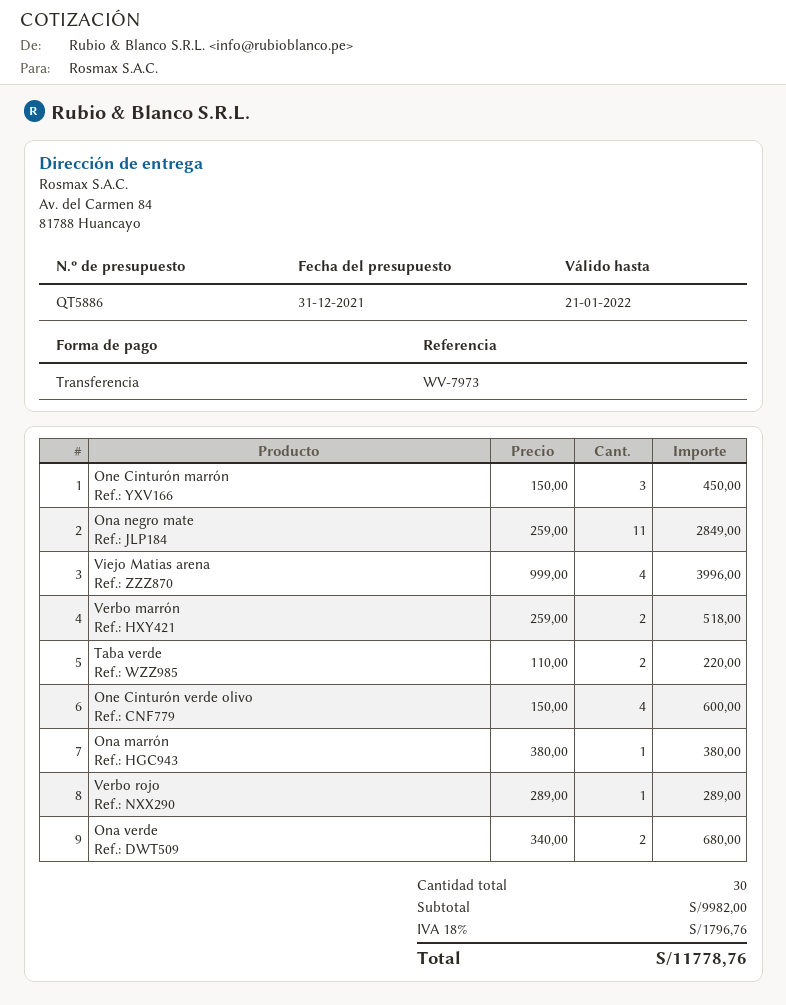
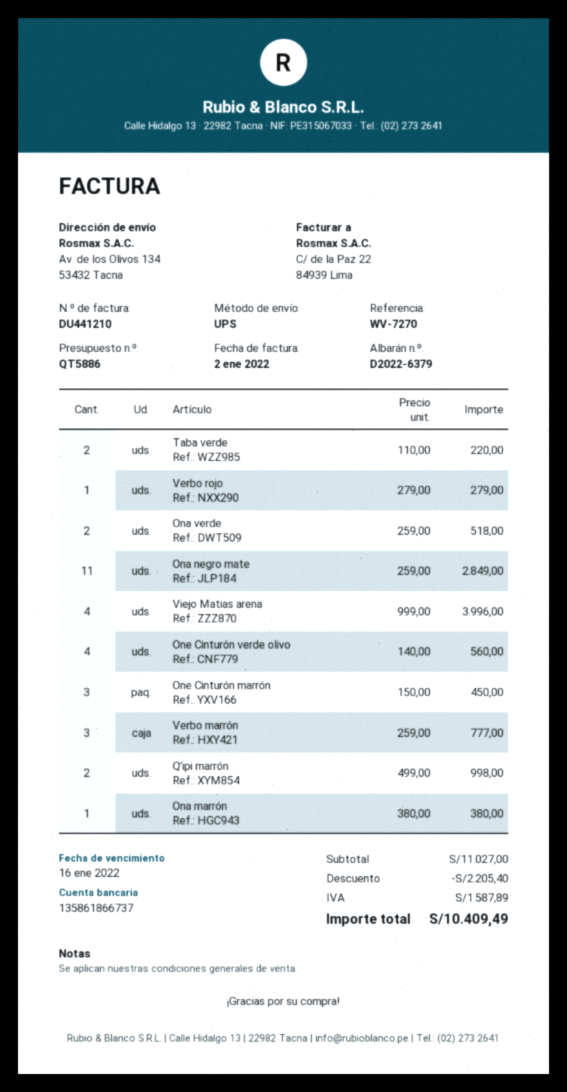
reference: WV-7973 -> WV-7270
ship to: Av. del Carmen 84, 81788 Huancayo -> Av. de los Olivos 134, 53432 Tacna
Verbo marrón: 2 x 259.00 = 518.00 -> 3 x 259.00 = 777.00
One Cinturón verde olivo: 4 x 150.00 = 600.00 -> 4 x 140.00 = 560.00
Verbo rojo: 1 x 289.00 = 289.00 -> 1 x 279.00 = 279.00
Ona verde: 2 x 340.00 = 680.00 -> 2 x 259.00 = 518.00
Q’ipi marrón: none -> 2 x 499.00 = 998.00
subtotal: 9982.00 -> 11027.00
discount: none -> 2205.40
tax: 1796.76 -> 1587.89
total: 11778.76 -> 10409.49

